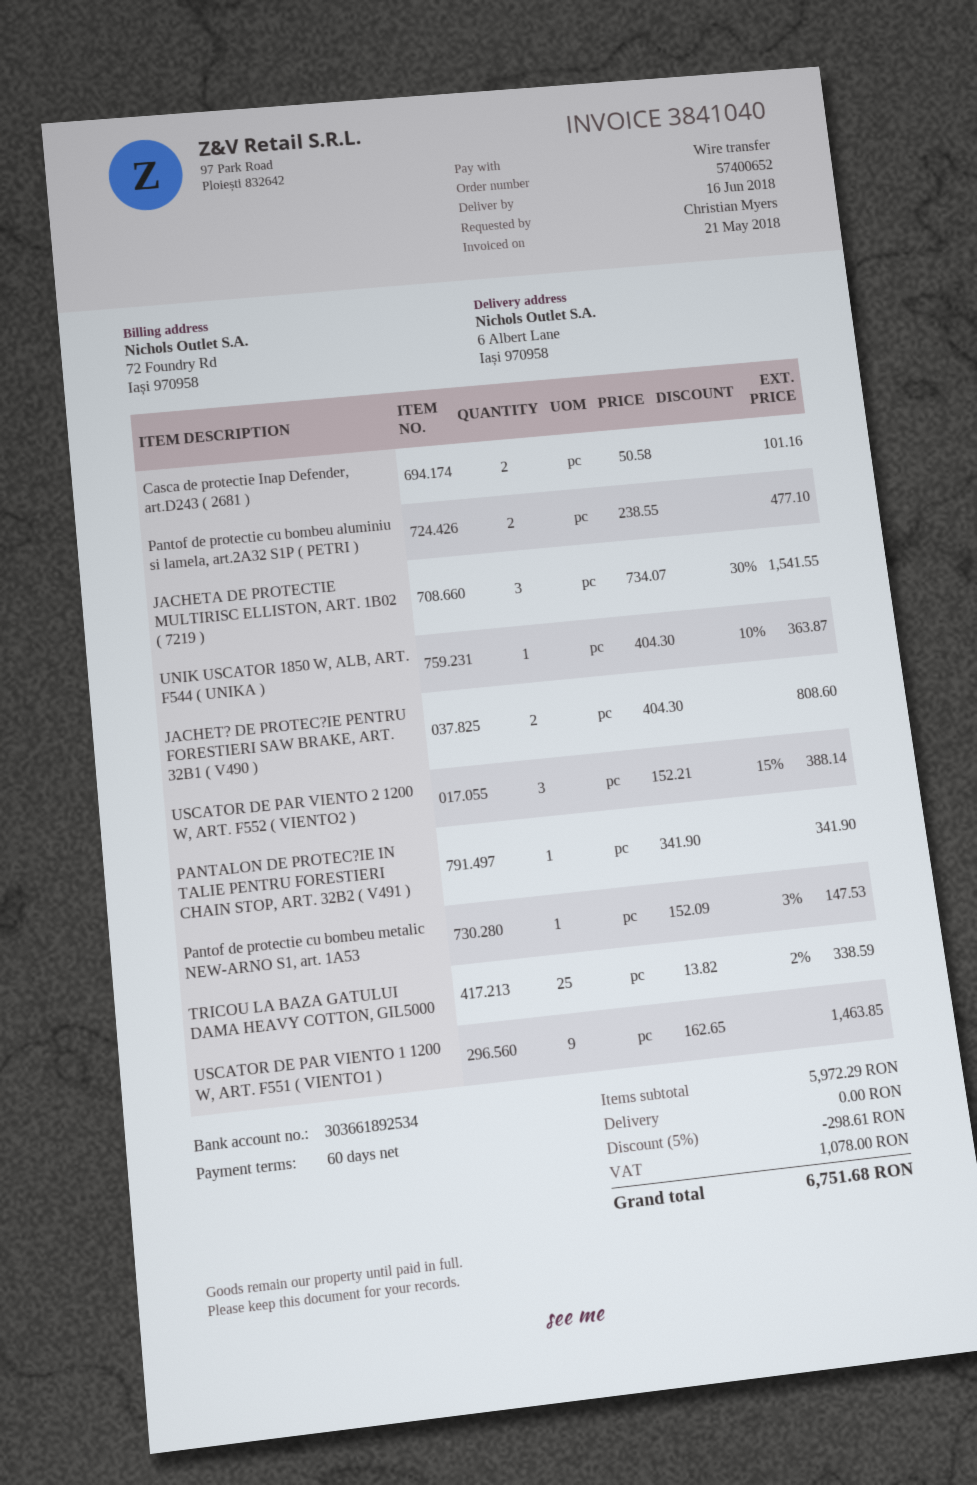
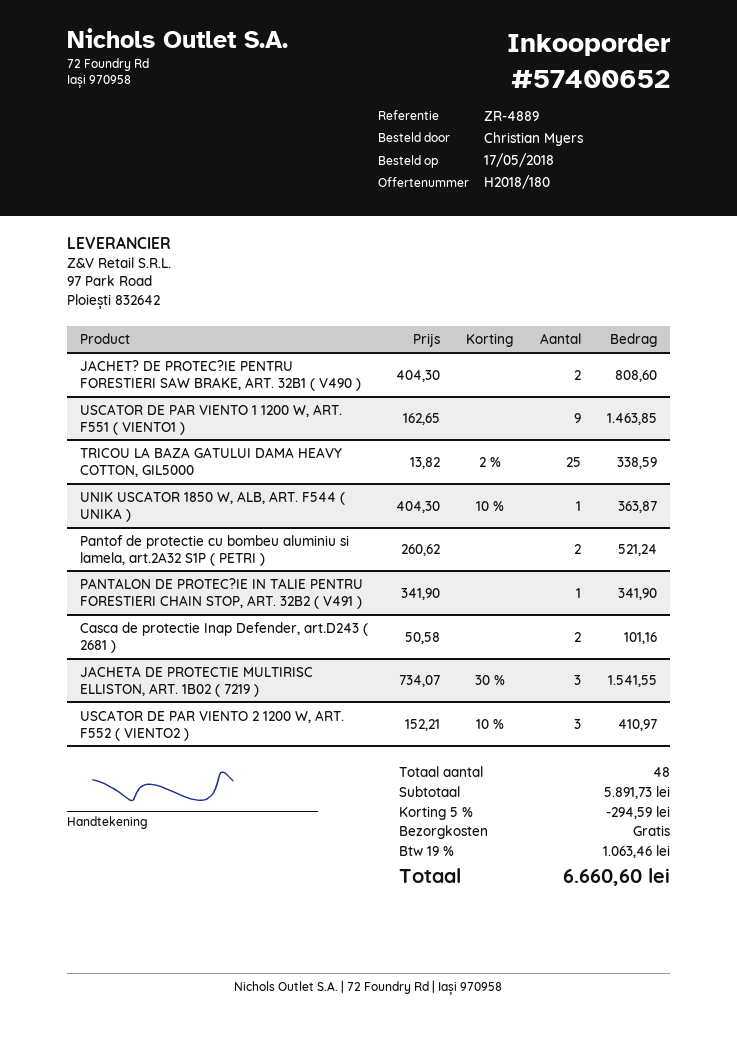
Pantof de protectie cu bombeu aluminiu si lamela, art.2A32 S1P ( PETRI ): 2 x 238.55 = 477.10 -> 2 x 260.62 = 521.24
USCATOR DE PAR VIENTO 2 1200 W, ART. F552 ( VIENTO2 ): 3 x 152.21 - 15% = 388.14 -> 3 x 152.21 - 10% = 410.97
Pantof de protectie cu bombeu metalic NEW-ARNO S1, art. 1A53: 1 x 152.09 - 3% = 147.53 -> none
subtotal: 5972.29 -> 5891.73
discount: 5% = 298.61 -> 5% = 294.59
tax: 1078.00 -> 1063.46
total: 6751.68 -> 6660.60

